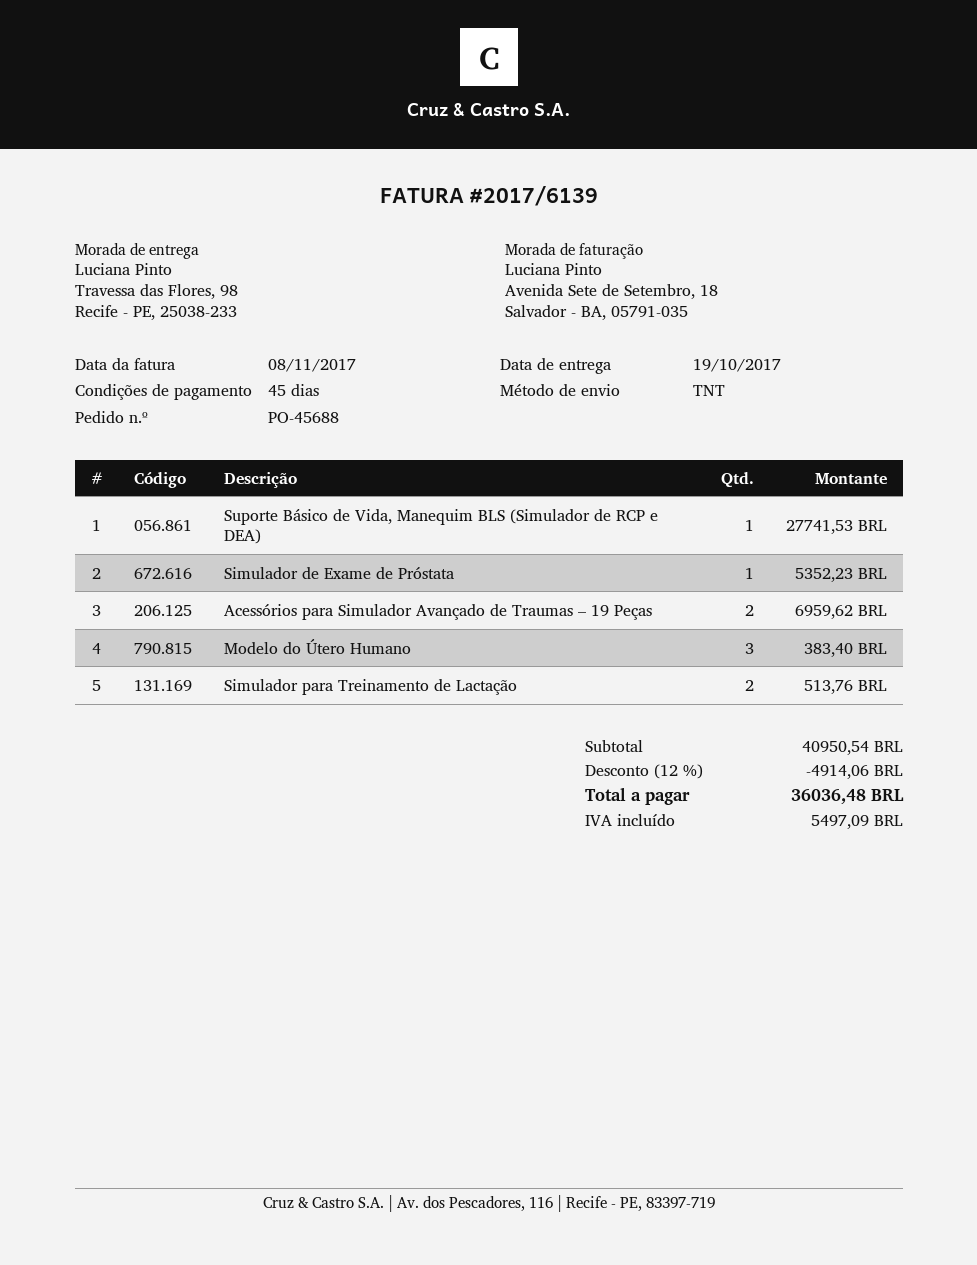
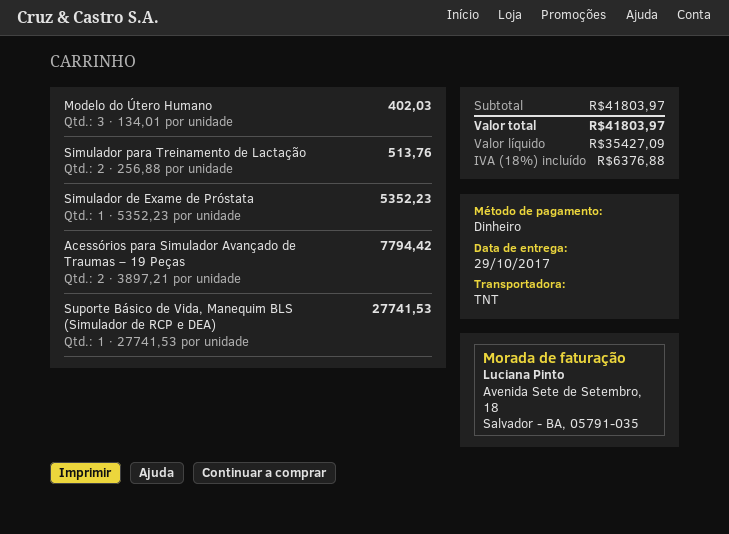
delivery date: 2017-10-19 -> 2017-10-29
Acessórios para Simulador Avançado de Traumas – 19 Peças: 2 for 6959.62 -> 2 for 7794.42
Modelo do Útero Humano: 3 for 383.40 -> 3 for 402.03
subtotal: 40950.54 -> 41803.97
discount: 12% = 4914.06 -> none
tax: 5497.09 -> 6376.88
total: 36036.48 -> 41803.97

